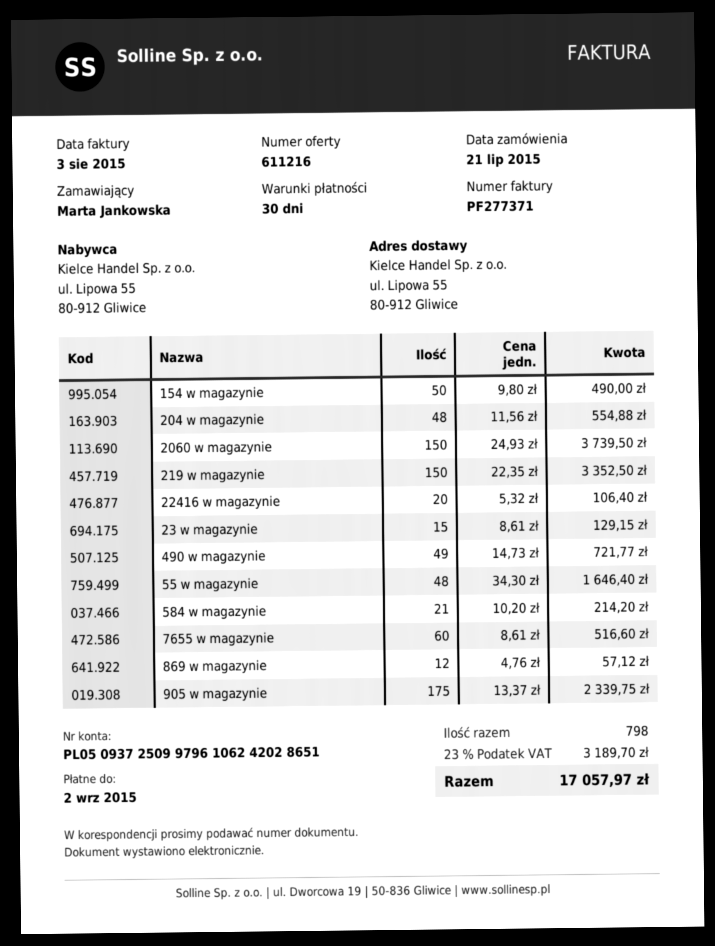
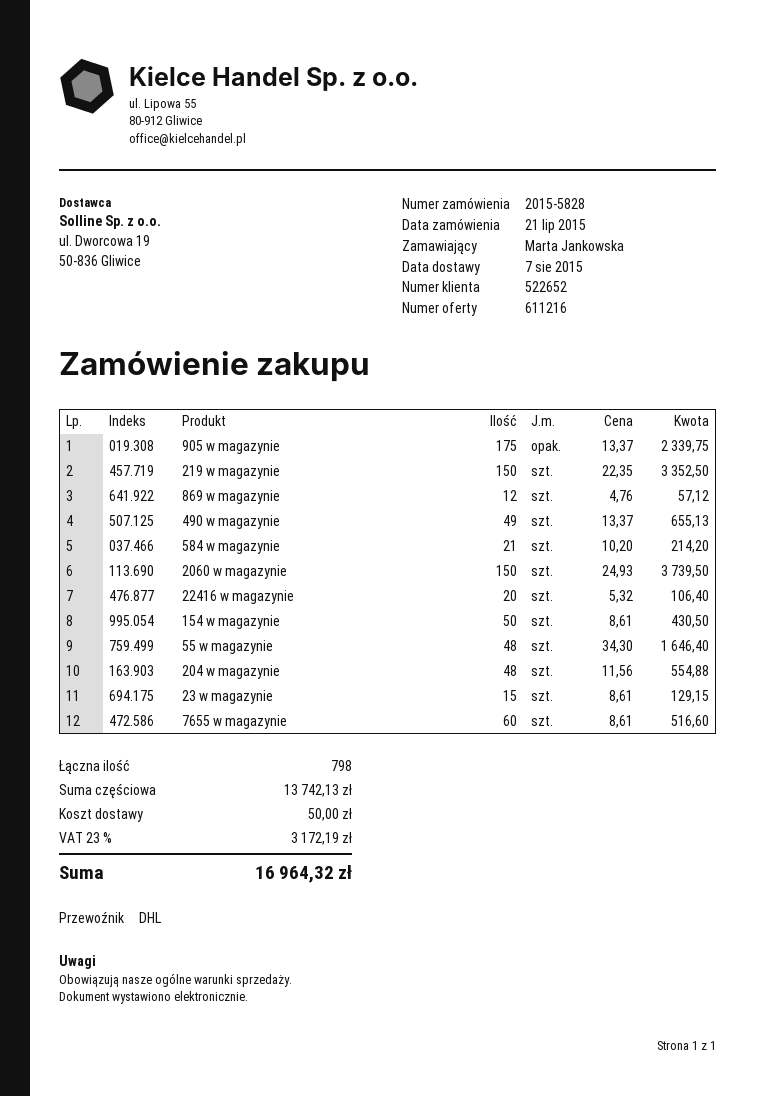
154 w magazynie: 50 x 9.80 = 490.00 -> 50 x 8.61 = 430.50
490 w magazynie: 49 x 14.73 = 721.77 -> 49 x 13.37 = 655.13
shipping: none -> 50.00
tax: 23% = 3189.70 -> 23% = 3172.19
total: 17057.97 -> 16964.32

